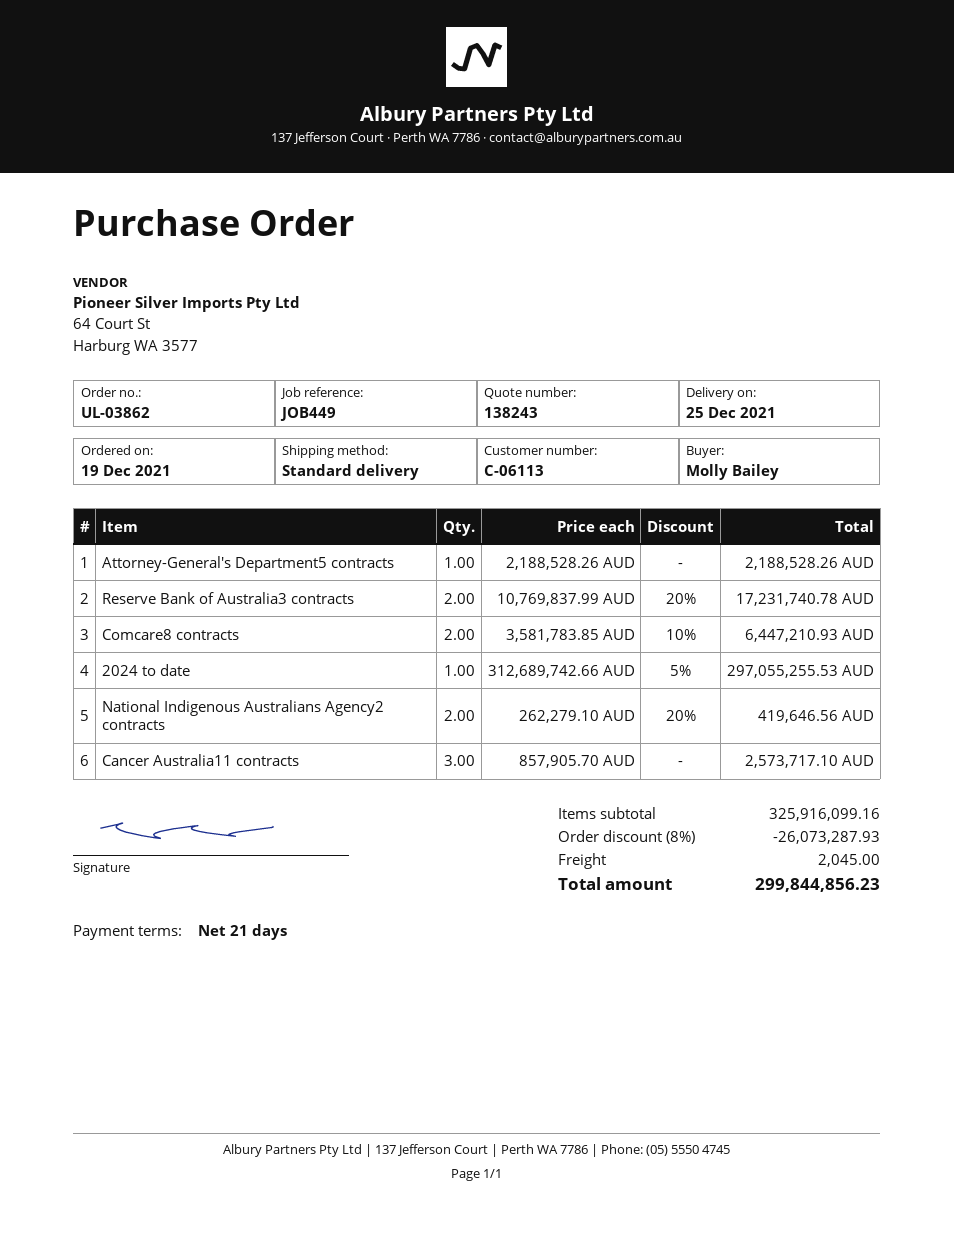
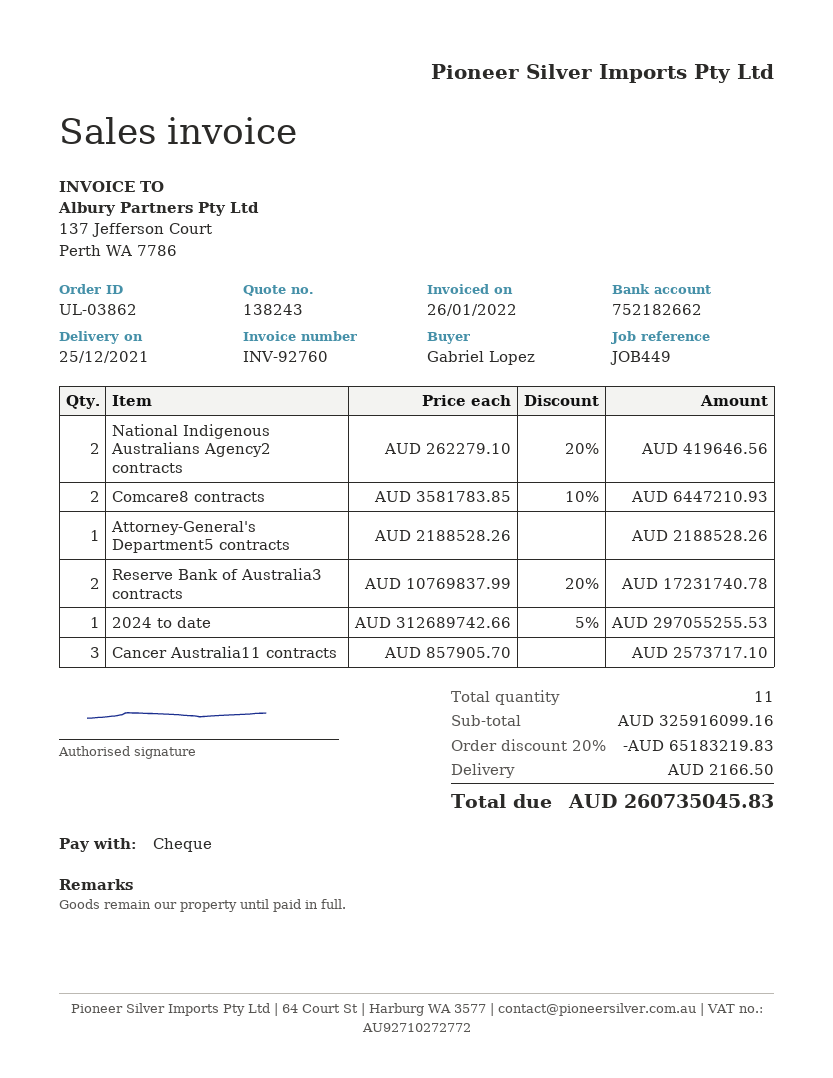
ordered by: Molly Bailey -> Gabriel Lopez
discount: 8% = 26073287.93 -> 20% = 65183219.83
shipping: 2045.00 -> 2166.50
total: 299844856.23 -> 260735045.83

